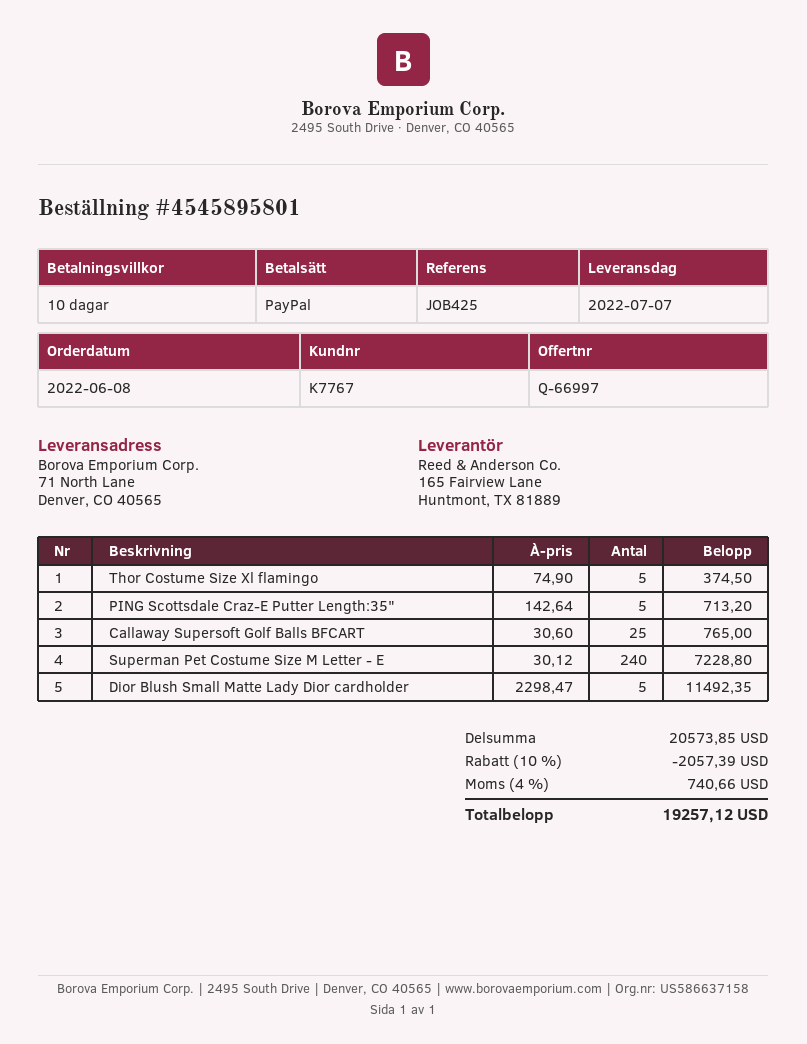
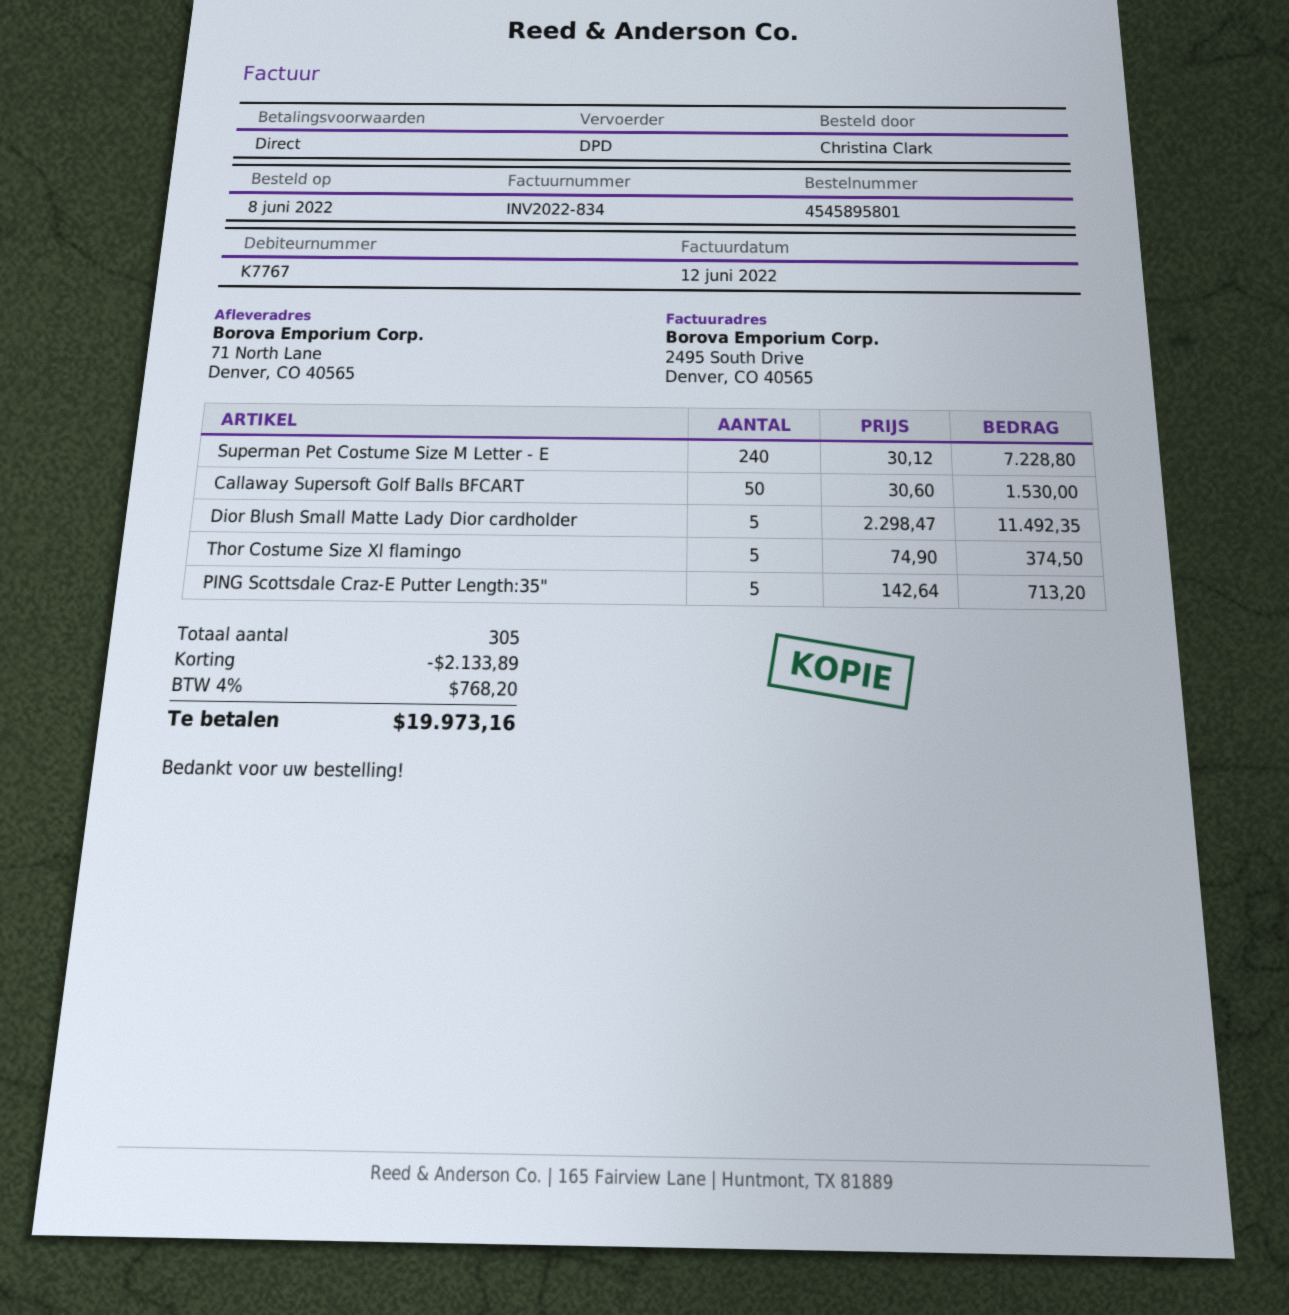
payment terms: 10 days -> on receipt
Callaway Supersoft Golf Balls BFCART: 25 x 30.60 = 765.00 -> 50 x 30.60 = 1530.00
discount: 2057.39 -> 2133.89
tax: 4% = 740.66 -> 4% = 768.20
total: 19257.12 -> 19973.16

